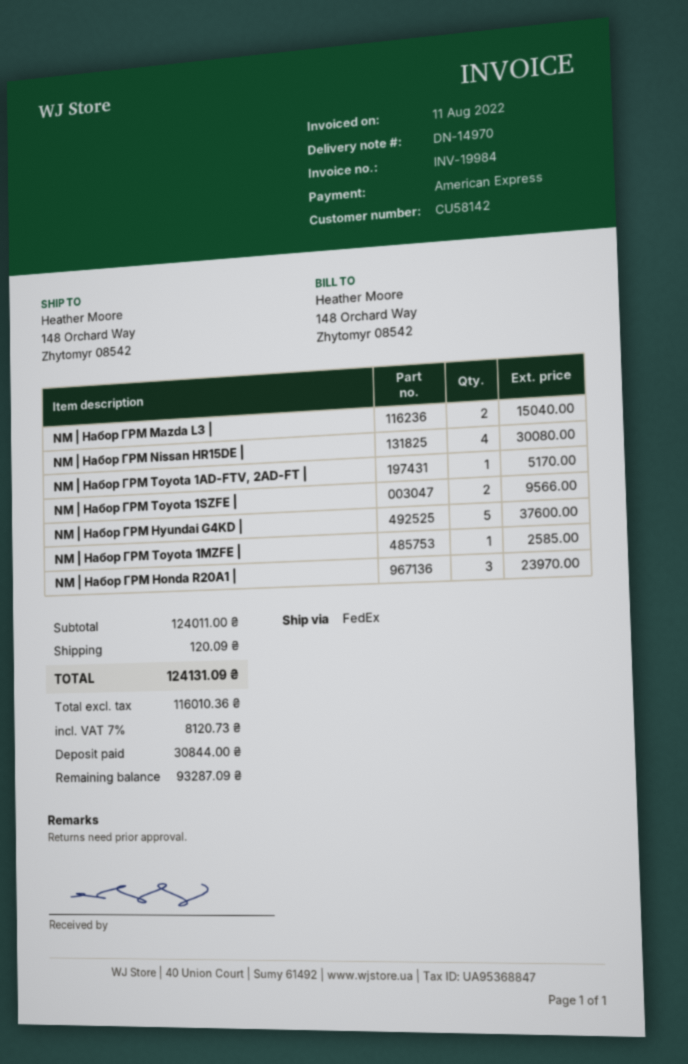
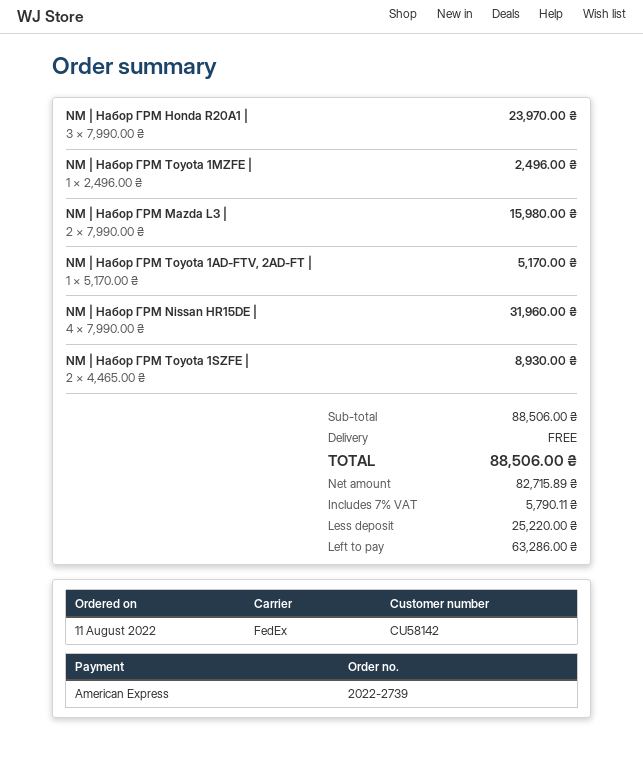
NM | Набор ГРМ Mazda L3 |: 2 for 15040.00 -> 2 for 15980.00
NM | Набор ГРМ Nissan HR15DE |: 4 for 30080.00 -> 4 for 31960.00
NM | Набор ГРМ Toyota 1SZFE |: 2 for 9566.00 -> 2 for 8930.00
NM | Набор ГРМ Hyundai G4KD |: 5 for 37600.00 -> none
NM | Набор ГРМ Toyota 1MZFE |: 1 for 2585.00 -> 1 for 2496.00
subtotal: 124011.00 -> 88506.00
shipping: 120.09 -> 0.00
net: 116010.36 -> 82715.89
tax: 7% = 8120.73 -> 7% = 5790.11
total: 124131.09 -> 88506.00
deposit: 30844.00 -> 25220.00
balance: 93287.09 -> 63286.00

